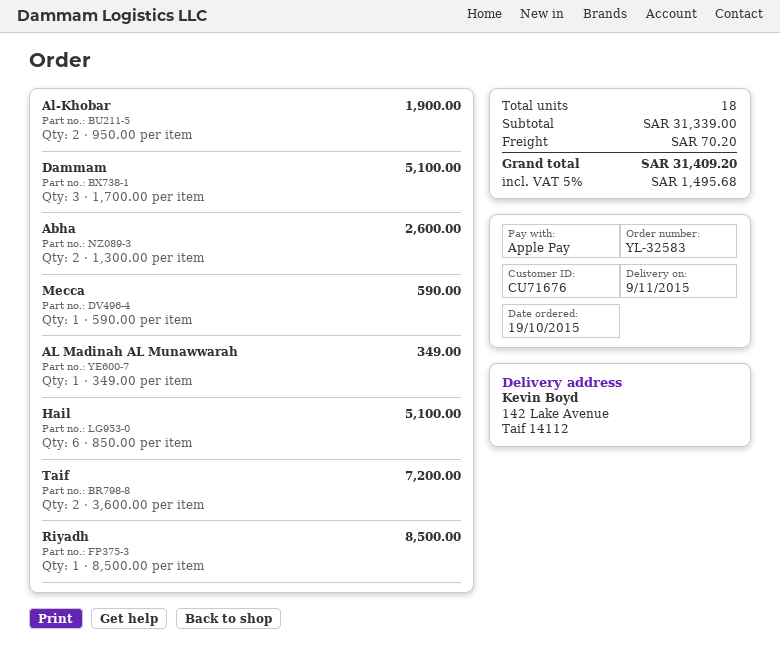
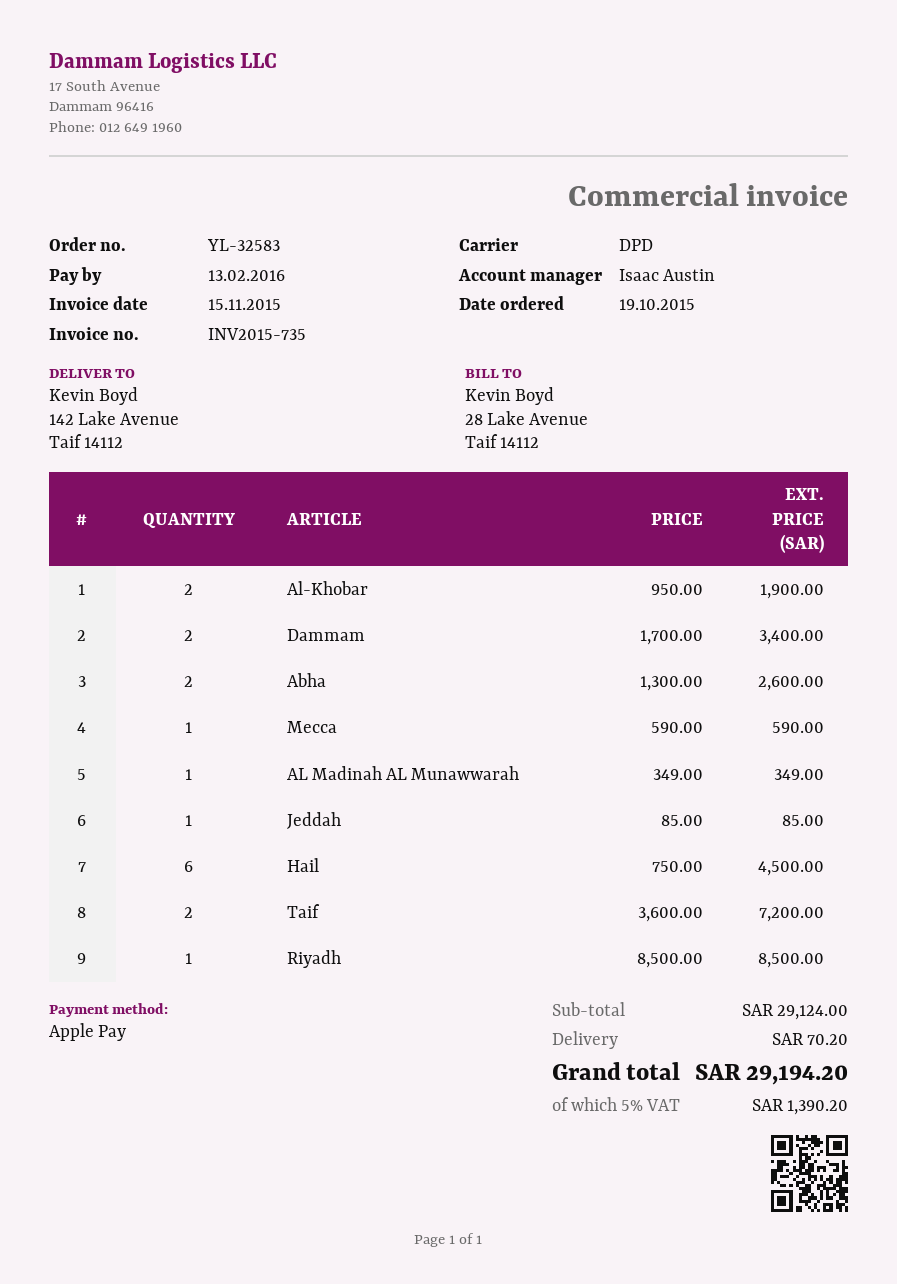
Dammam: 3 x 1700.00 = 5100.00 -> 2 x 1700.00 = 3400.00
Hail: 6 x 850.00 = 5100.00 -> 6 x 750.00 = 4500.00
Jeddah: none -> 1 x 85.00 = 85.00
subtotal: 31339.00 -> 29124.00
tax: 5% = 1495.68 -> 5% = 1390.20
total: 31409.20 -> 29194.20

